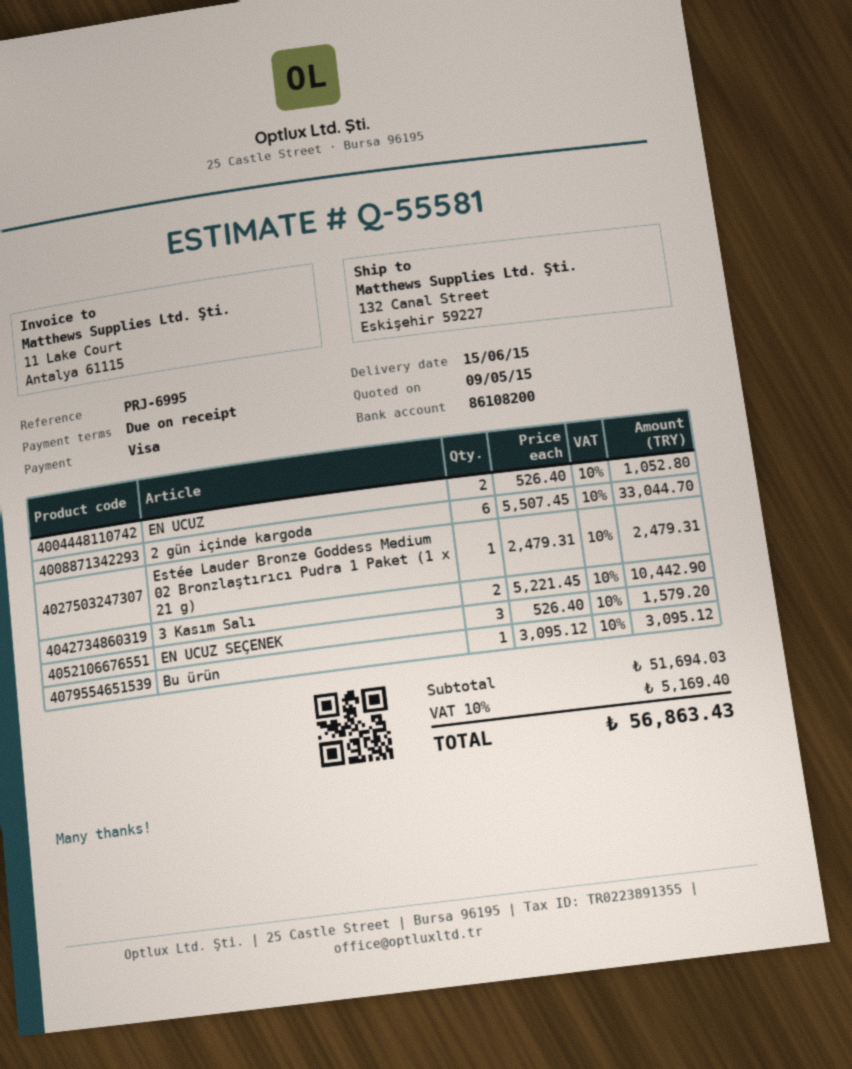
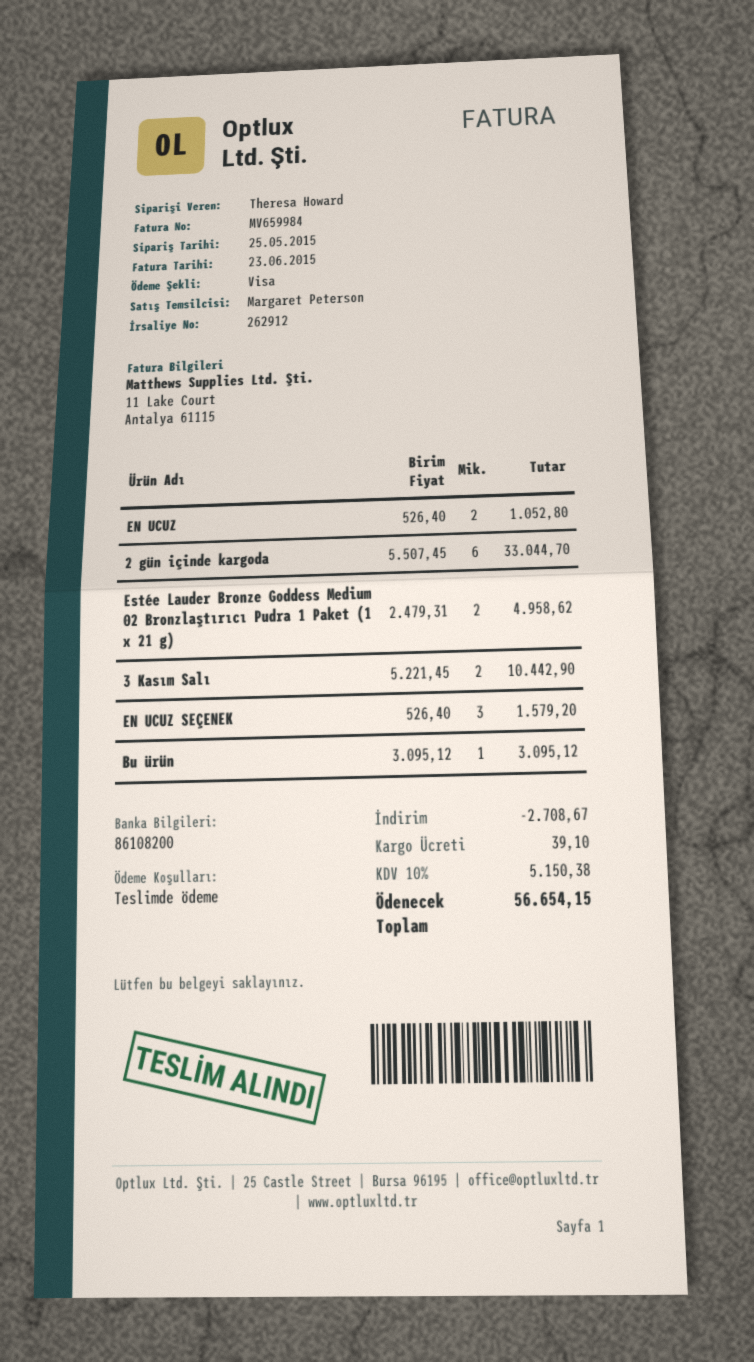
Estée Lauder Bronze Goddess Medium 02 Bronzlaştırıcı Pudra 1 Paket (1 x 21 g): 1 x 2479.31 = 2479.31 -> 2 x 2479.31 = 4958.62
discount: none -> 2708.67
shipping: none -> 39.10
tax: 10% = 5169.40 -> 10% = 5150.38
total: 56863.43 -> 56654.15

